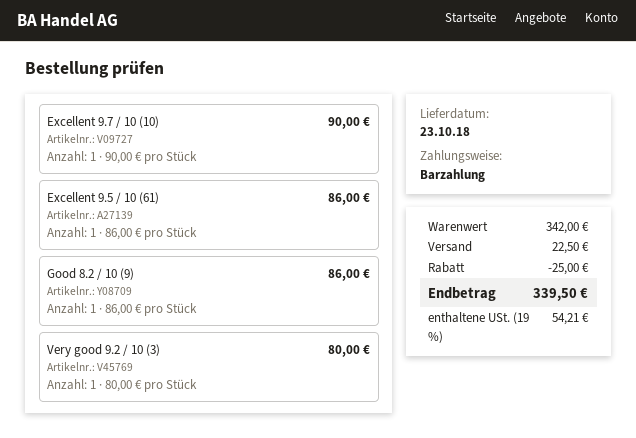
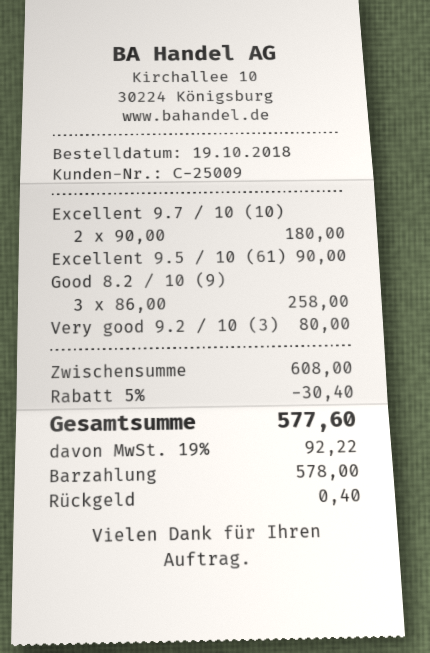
Excellent 9.7 / 10 (10): 1 x 90.00 = 90.00 -> 2 x 90.00 = 180.00
Excellent 9.5 / 10 (61): 1 x 86.00 = 86.00 -> 1 x 90.00 = 90.00
Good 8.2 / 10 (9): 1 x 86.00 = 86.00 -> 3 x 86.00 = 258.00
subtotal: 342.00 -> 608.00
discount: 25.00 -> 30.40
shipping: 22.50 -> none
tax: 19% = 54.21 -> 19% = 92.22
total: 339.50 -> 577.60

